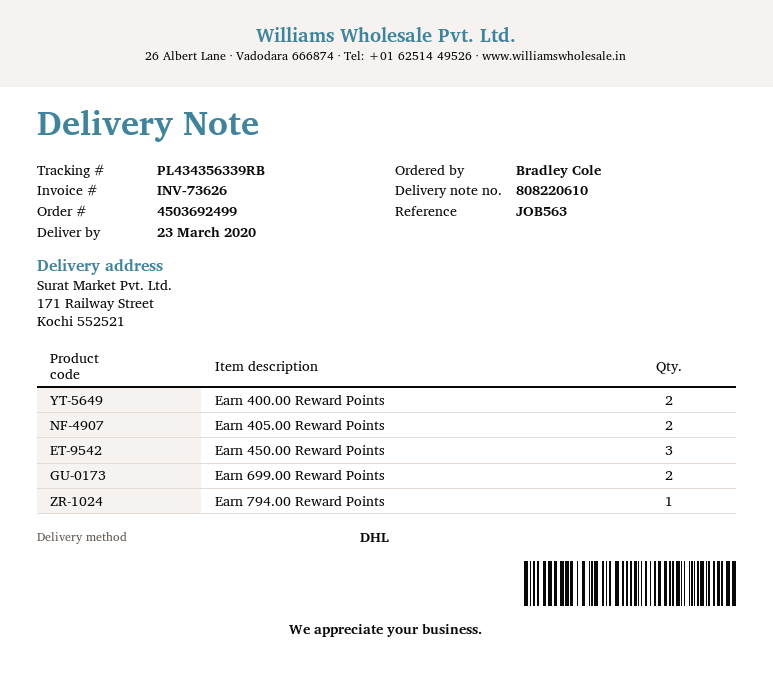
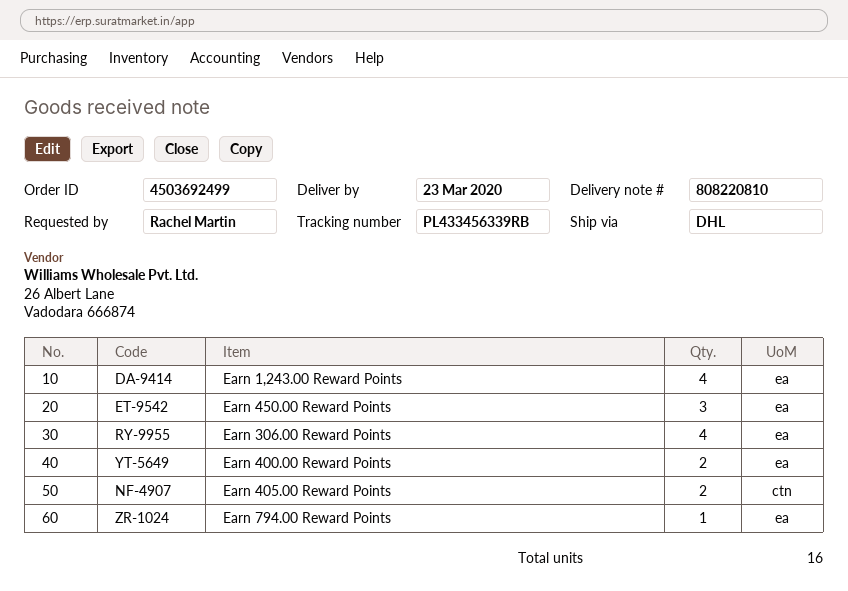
delivery note number: 808220610 -> 808220810
ordered by: Bradley Cole -> Rachel Martin
tracking number: PL434356339RB -> PL433456339RB
Earn 699.00 Reward Points: 2 -> none
Earn 1,243.00 Reward Points: none -> 4
Earn 306.00 Reward Points: none -> 4

